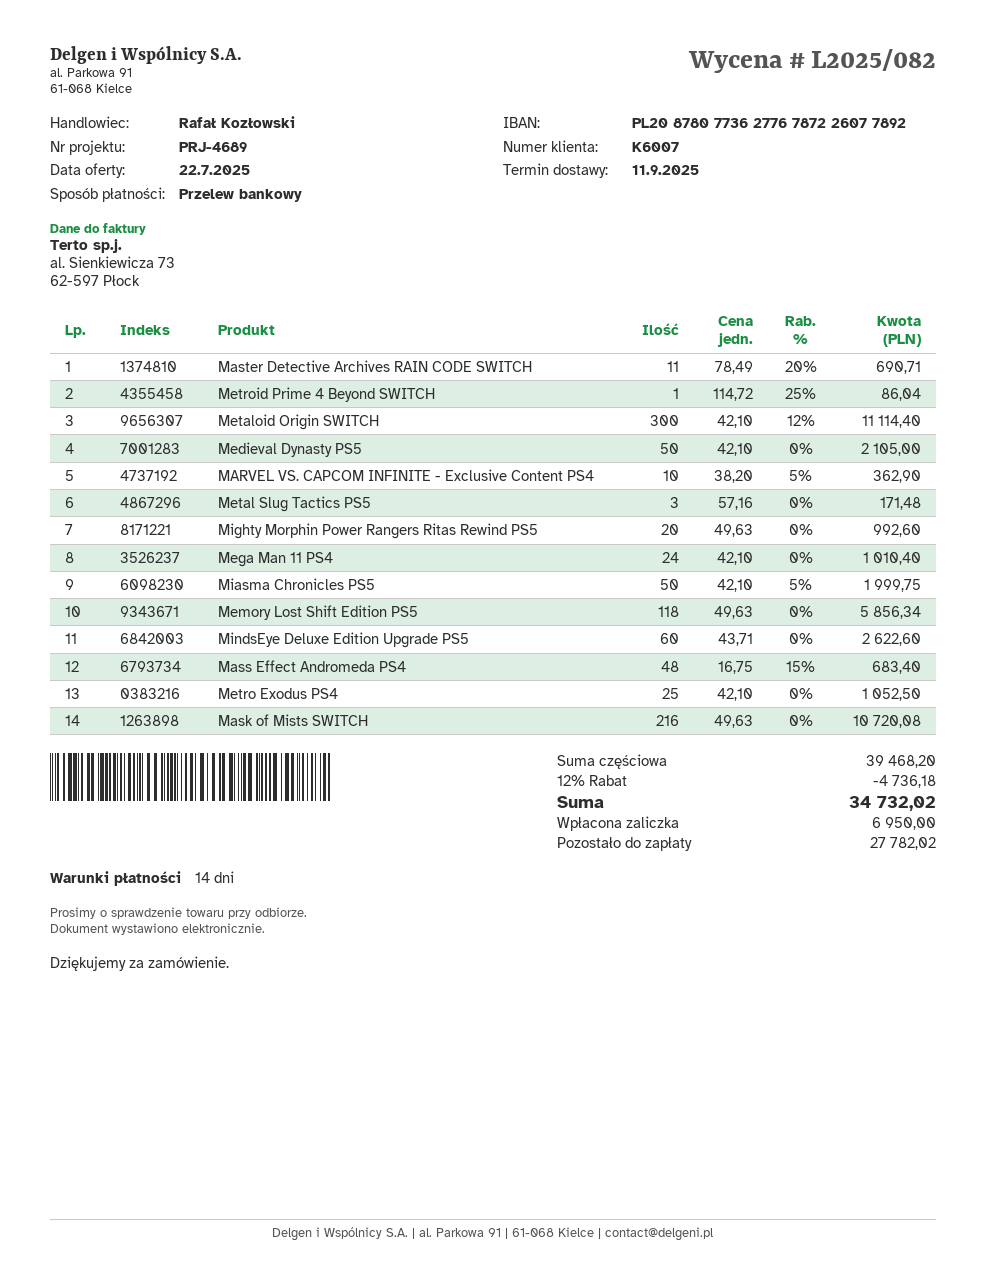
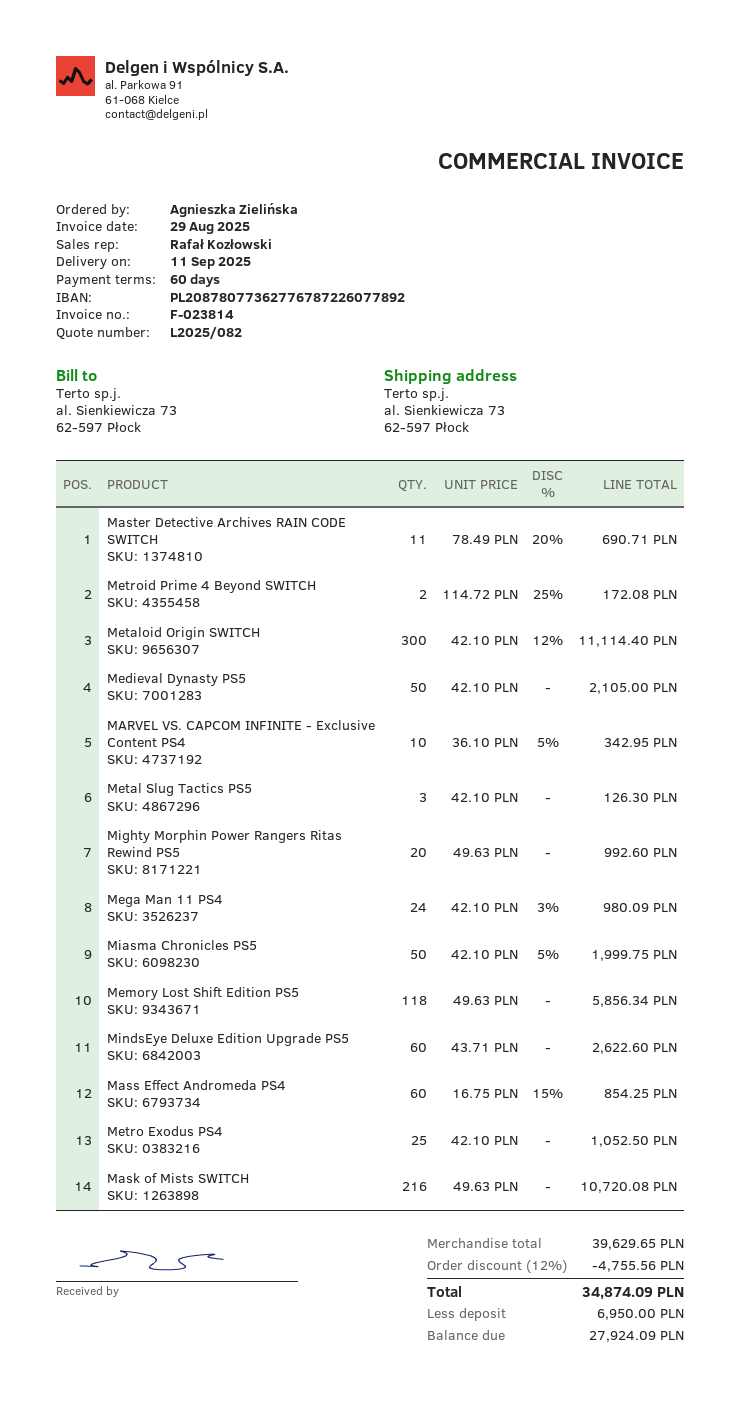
payment terms: 14 days -> 60 days
Metroid Prime 4 Beyond SWITCH: 1 x 114.72 - 25% = 86.04 -> 2 x 114.72 - 25% = 172.08
MARVEL VS. CAPCOM INFINITE - Exclusive Content PS4: 10 x 38.20 - 5% = 362.90 -> 10 x 36.10 - 5% = 342.95
Metal Slug Tactics PS5: 3 x 57.16 = 171.48 -> 3 x 42.10 = 126.30
Mega Man 11 PS4: 24 x 42.10 = 1010.40 -> 24 x 42.10 - 3% = 980.09
Mass Effect Andromeda PS4: 48 x 16.75 - 15% = 683.40 -> 60 x 16.75 - 15% = 854.25
subtotal: 39468.20 -> 39629.65
discount: 12% = 4736.18 -> 12% = 4755.56
total: 34732.02 -> 34874.09
balance: 27782.02 -> 27924.09

